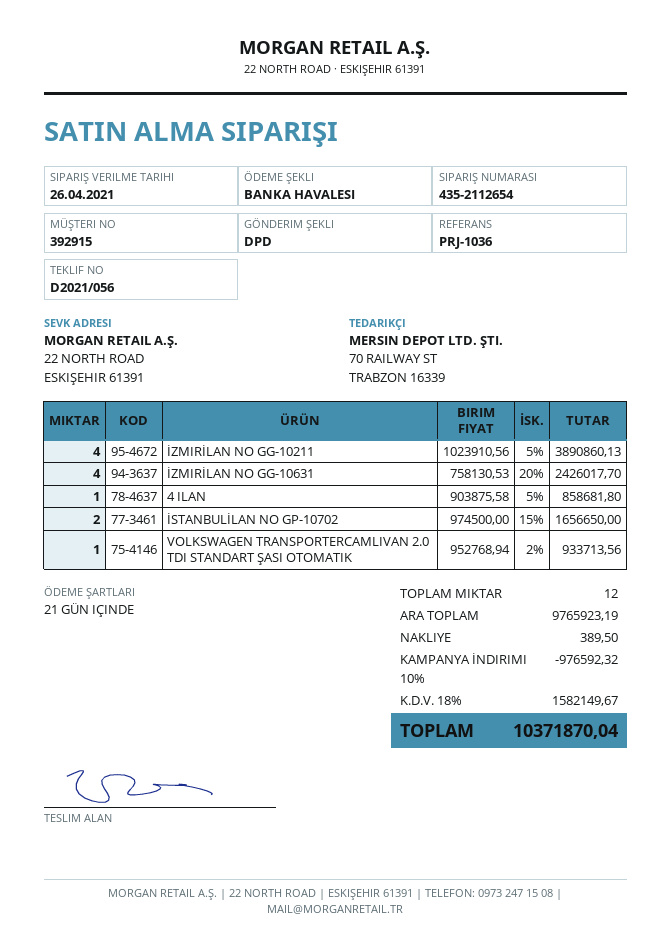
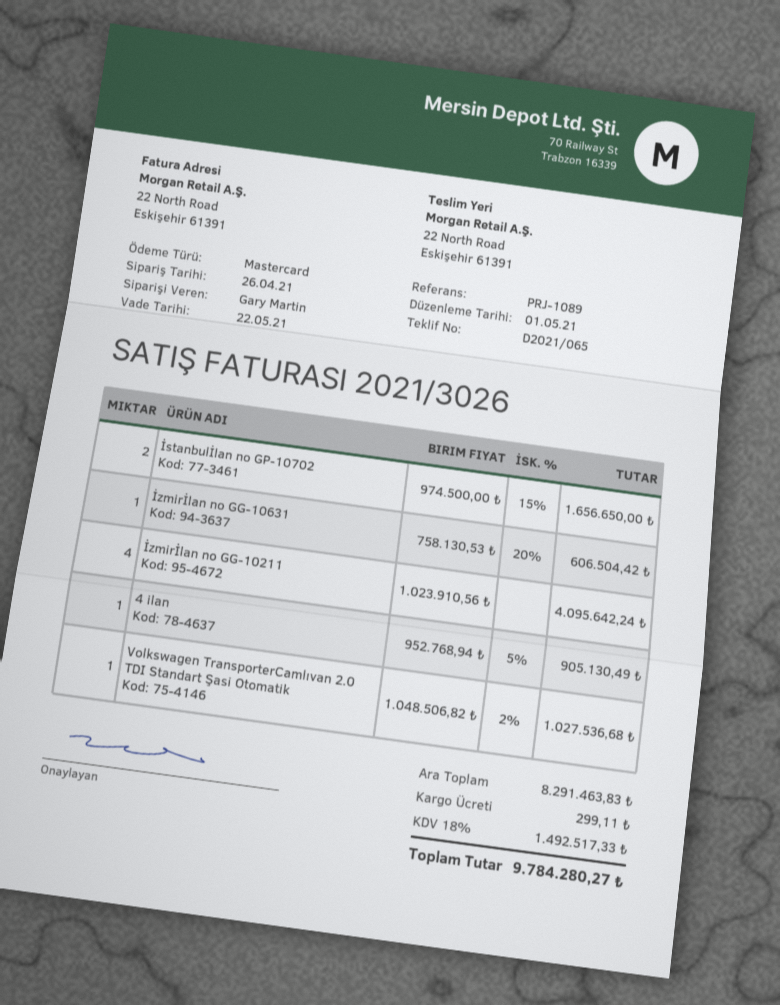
quote number: D2021/056 -> D2021/065
reference: PRJ-1036 -> PRJ-1089
payment method: bank transfer -> Mastercard
İZMIRİLAN NO GG-10211: 4 x 1023910.56 - 5% = 3890860.13 -> 4 x 1023910.56 = 4095642.24
İZMIRİLAN NO GG-10631: 4 x 758130.53 - 20% = 2426017.70 -> 1 x 758130.53 - 20% = 606504.42
4 ILAN: 1 x 903875.58 - 5% = 858681.80 -> 1 x 952768.94 - 5% = 905130.49
VOLKSWAGEN TRANSPORTERCAMLIVAN 2.0 TDI STANDART ŞASI OTOMATIK: 1 x 952768.94 - 2% = 933713.56 -> 1 x 1048506.82 - 2% = 1027536.68
subtotal: 9765923.19 -> 8291463.83
discount: 10% = 976592.32 -> none
shipping: 389.50 -> 299.11
tax: 18% = 1582149.67 -> 18% = 1492517.33
total: 10371870.04 -> 9784280.27

